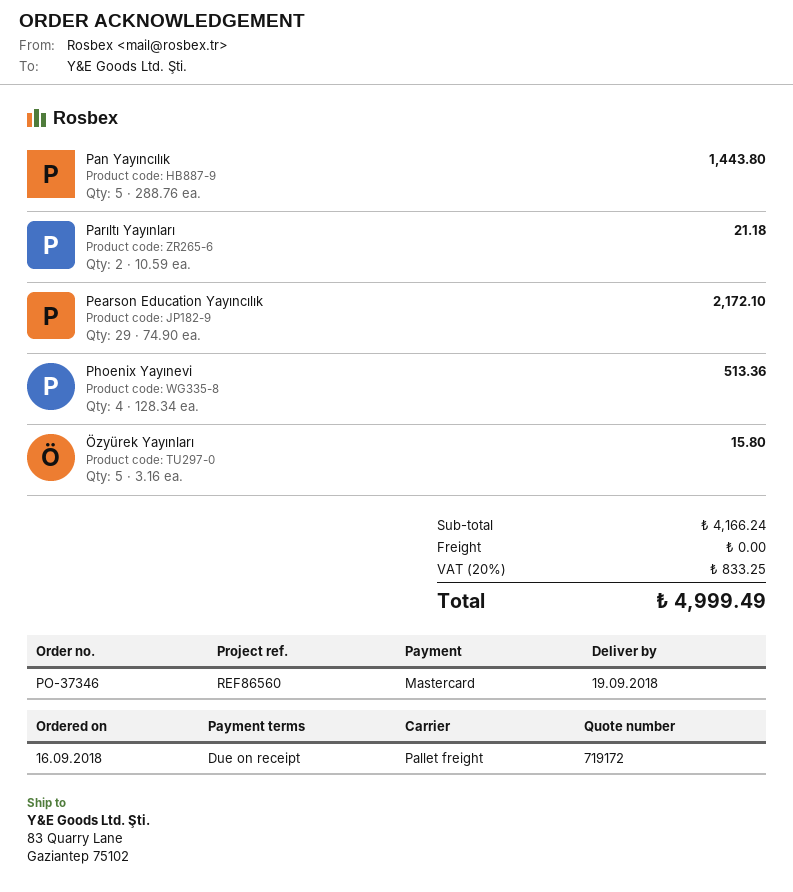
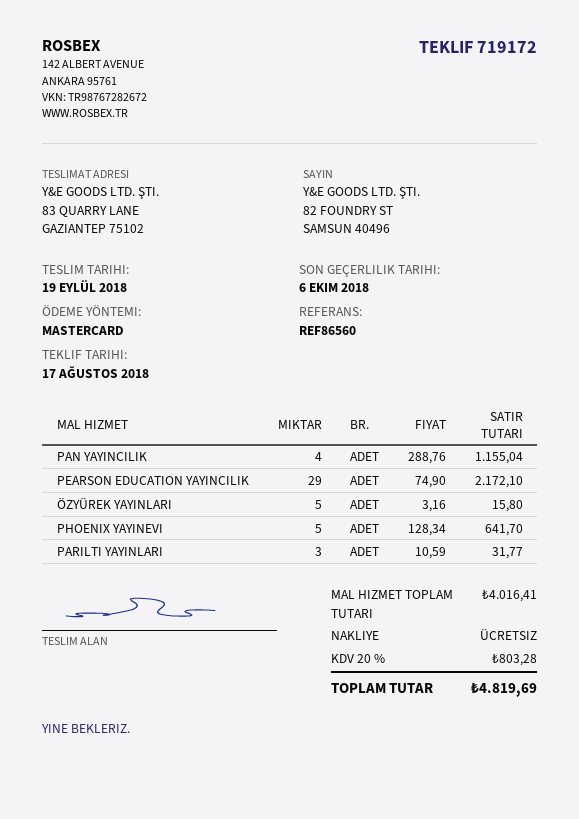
Pan Yayıncılık: 5 x 288.76 = 1443.80 -> 4 x 288.76 = 1155.04
Parıltı Yayınları: 2 x 10.59 = 21.18 -> 3 x 10.59 = 31.77
Phoenix Yayınevi: 4 x 128.34 = 513.36 -> 5 x 128.34 = 641.70
subtotal: 4166.24 -> 4016.41
tax: 20% = 833.25 -> 20% = 803.28
total: 4999.49 -> 4819.69

